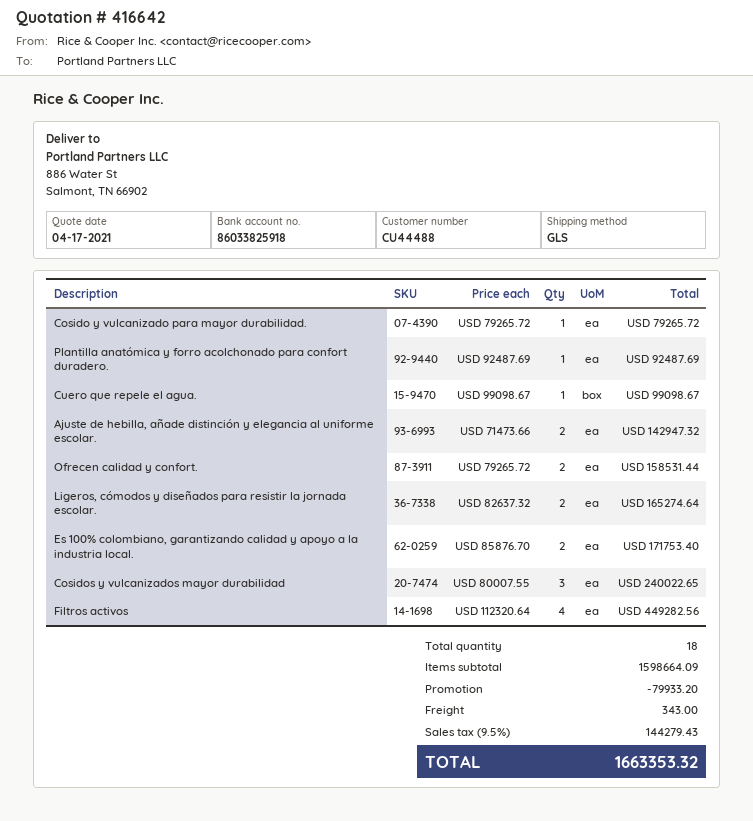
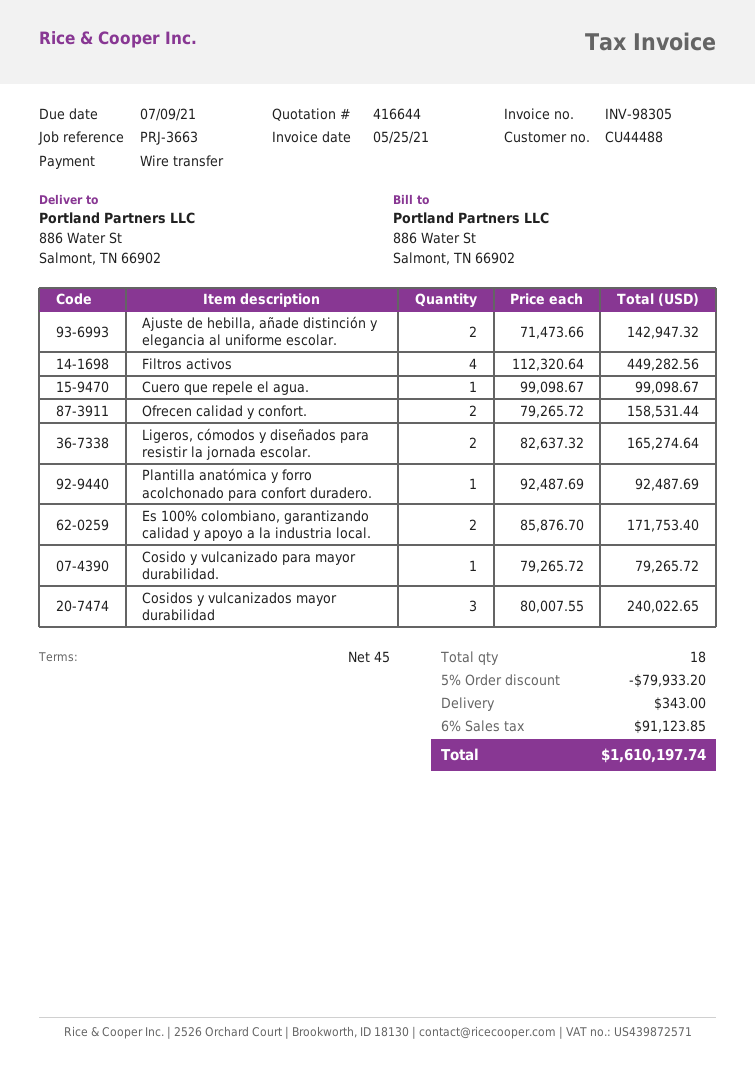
quote number: 416642 -> 416644
tax: 9.5% = 144279.43 -> 6% = 91123.85
total: 1663353.32 -> 1610197.74

